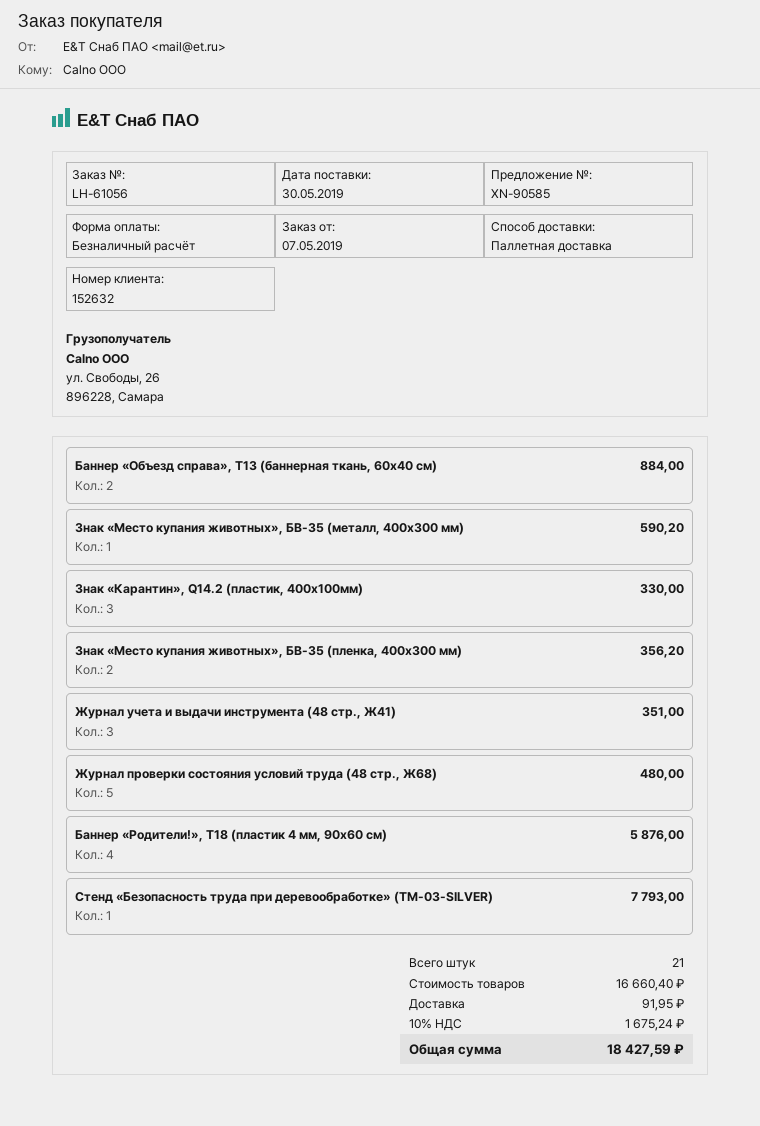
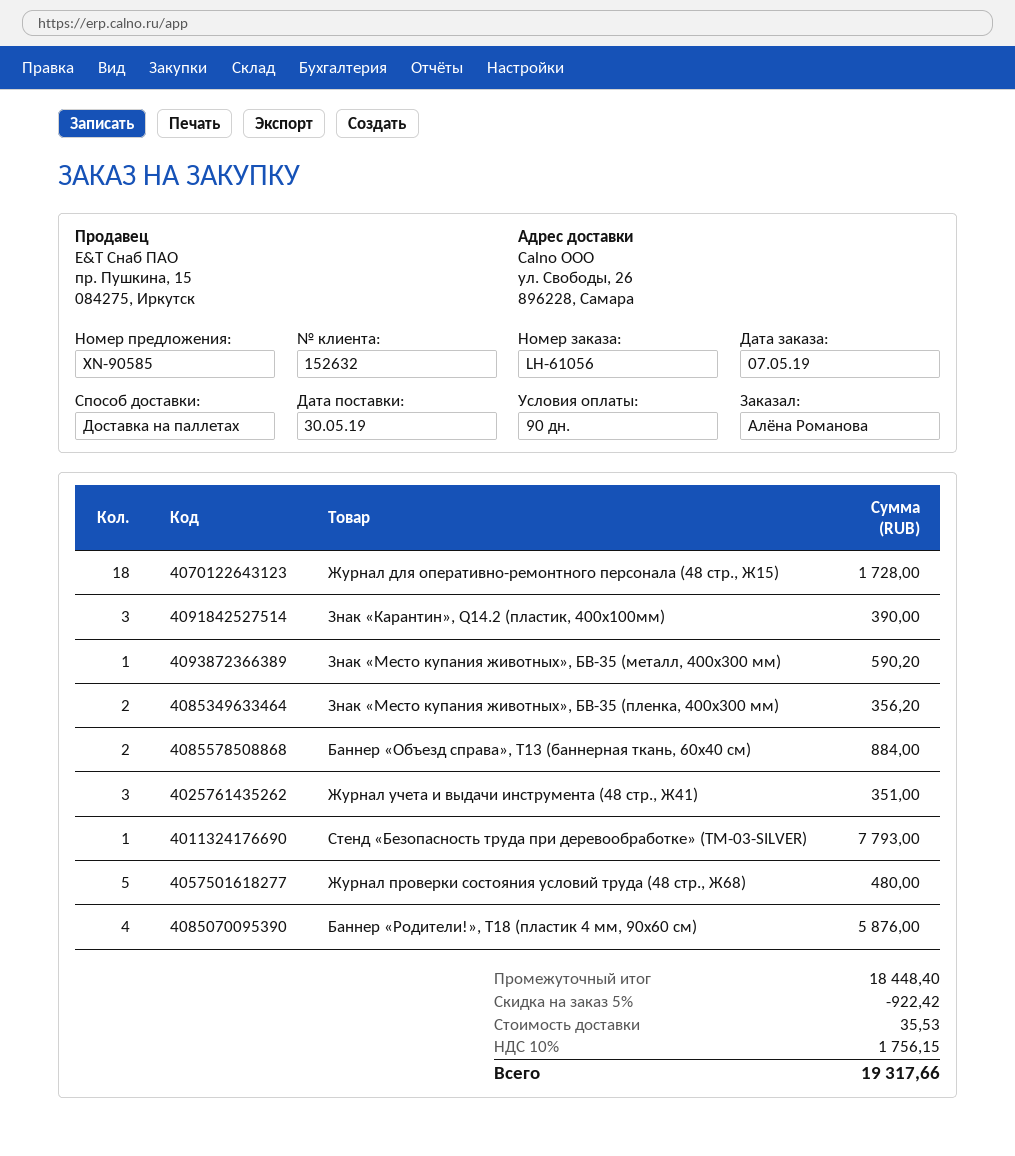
Знак «Карантин», Q14.2 (пластик, 400х100мм): 3 for 330.00 -> 3 for 390.00
Журнал для оперативно-ремонтного персонала (48 стр., Ж15): none -> 18 for 1728.00
subtotal: 16660.40 -> 18448.40
discount: none -> 5% = 922.42
shipping: 91.95 -> 35.53
tax: 10% = 1675.24 -> 10% = 1756.15
total: 18427.59 -> 19317.66

